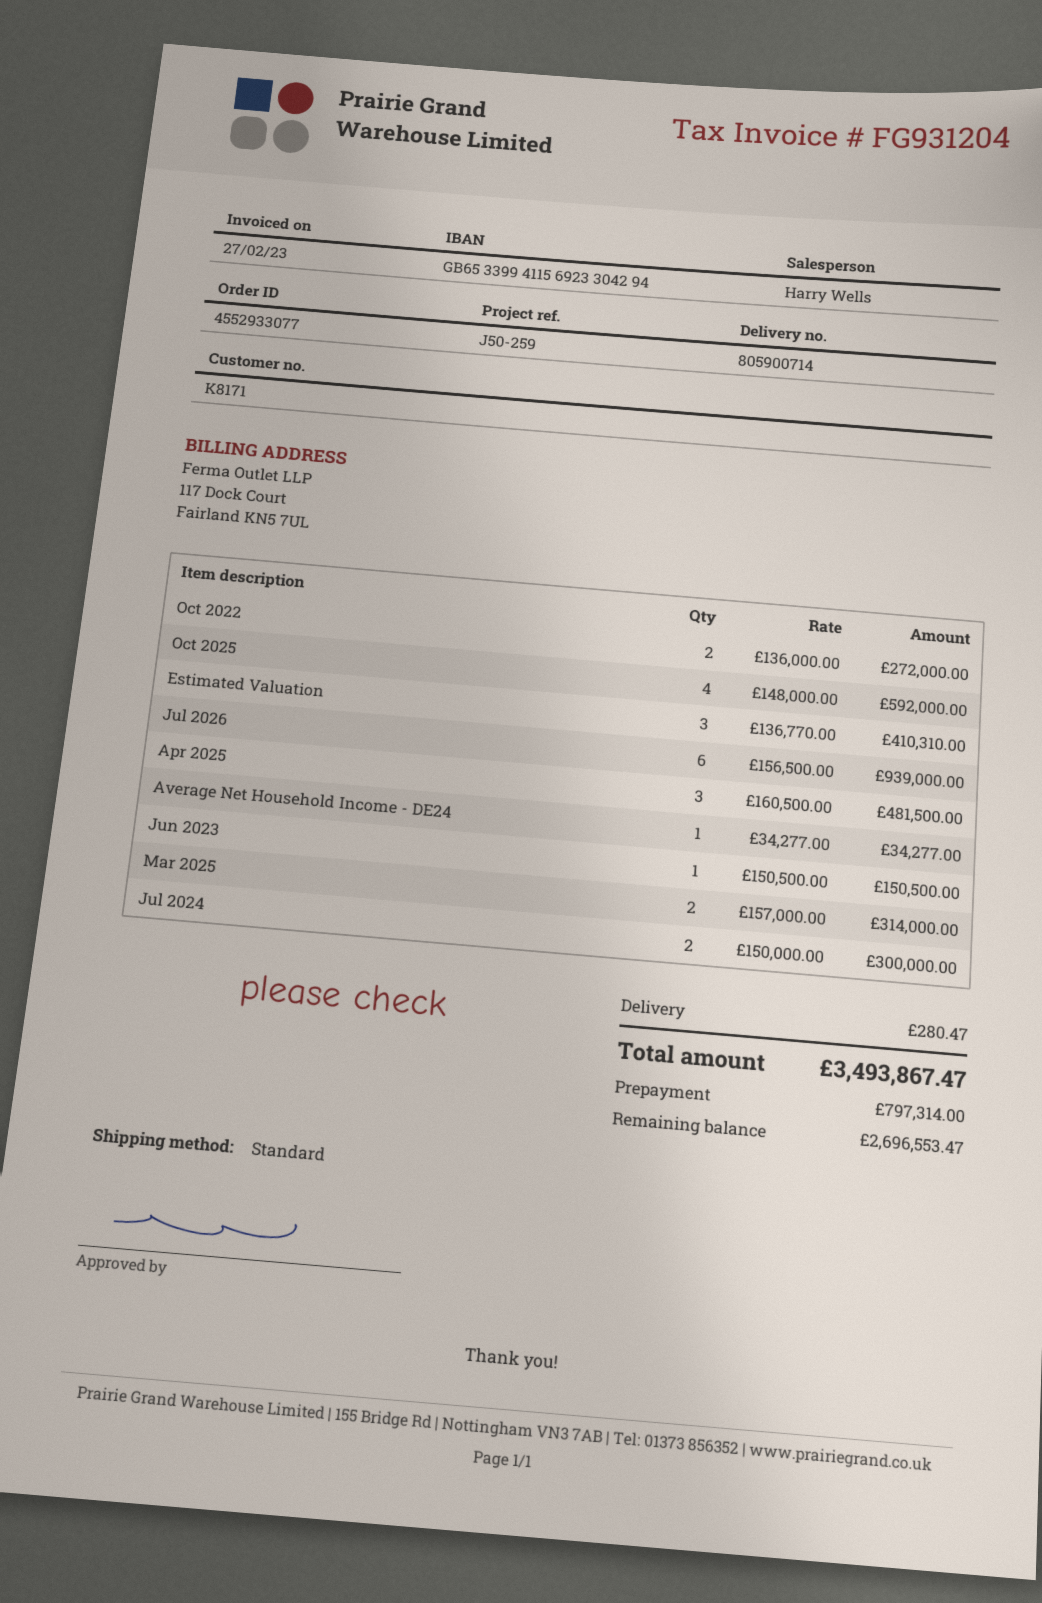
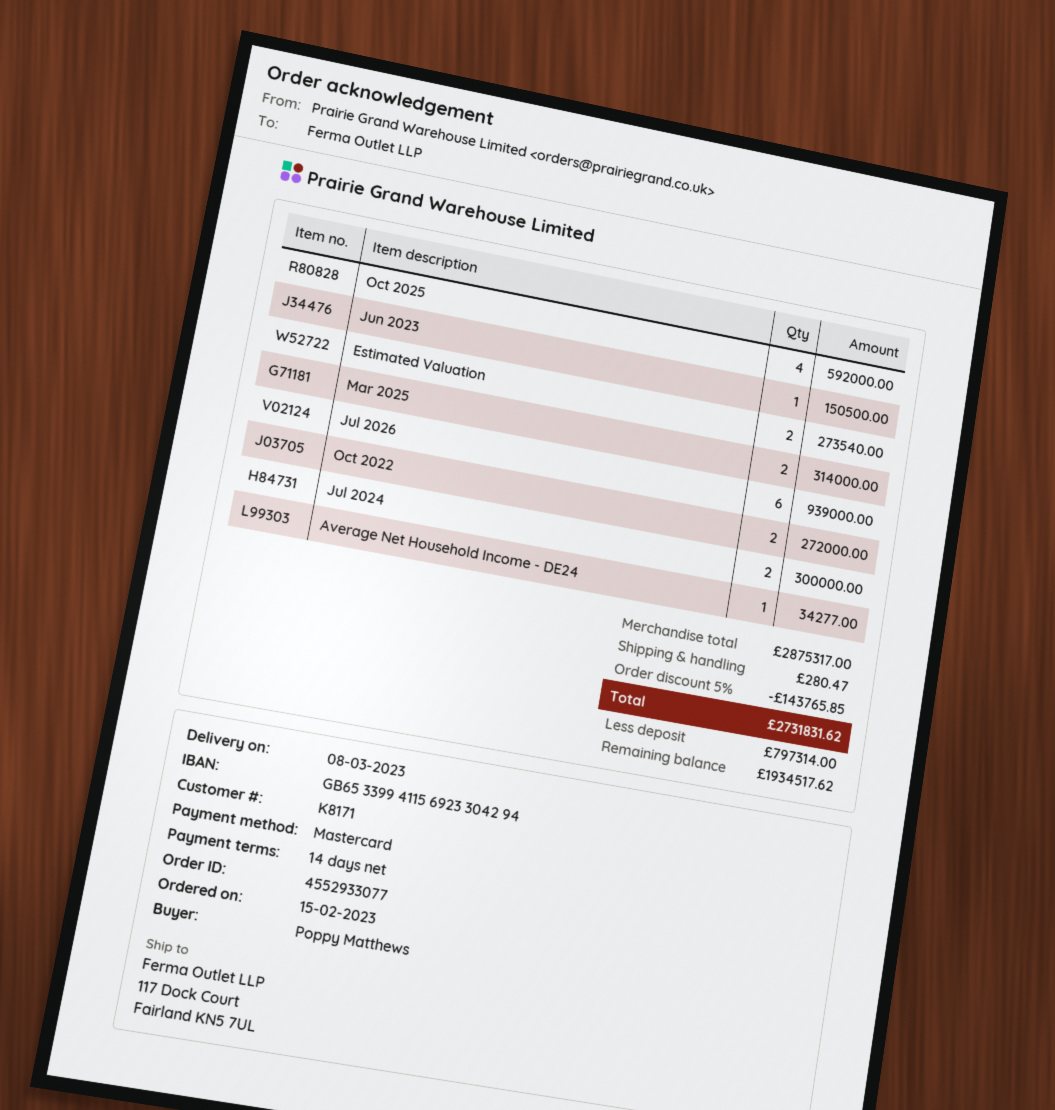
Estimated Valuation: 3 for 410310.00 -> 2 for 273540.00
Apr 2025: 3 for 481500.00 -> none
discount: none -> 5% = 143765.85
total: 3493867.47 -> 2731831.62
balance: 2696553.47 -> 1934517.62

